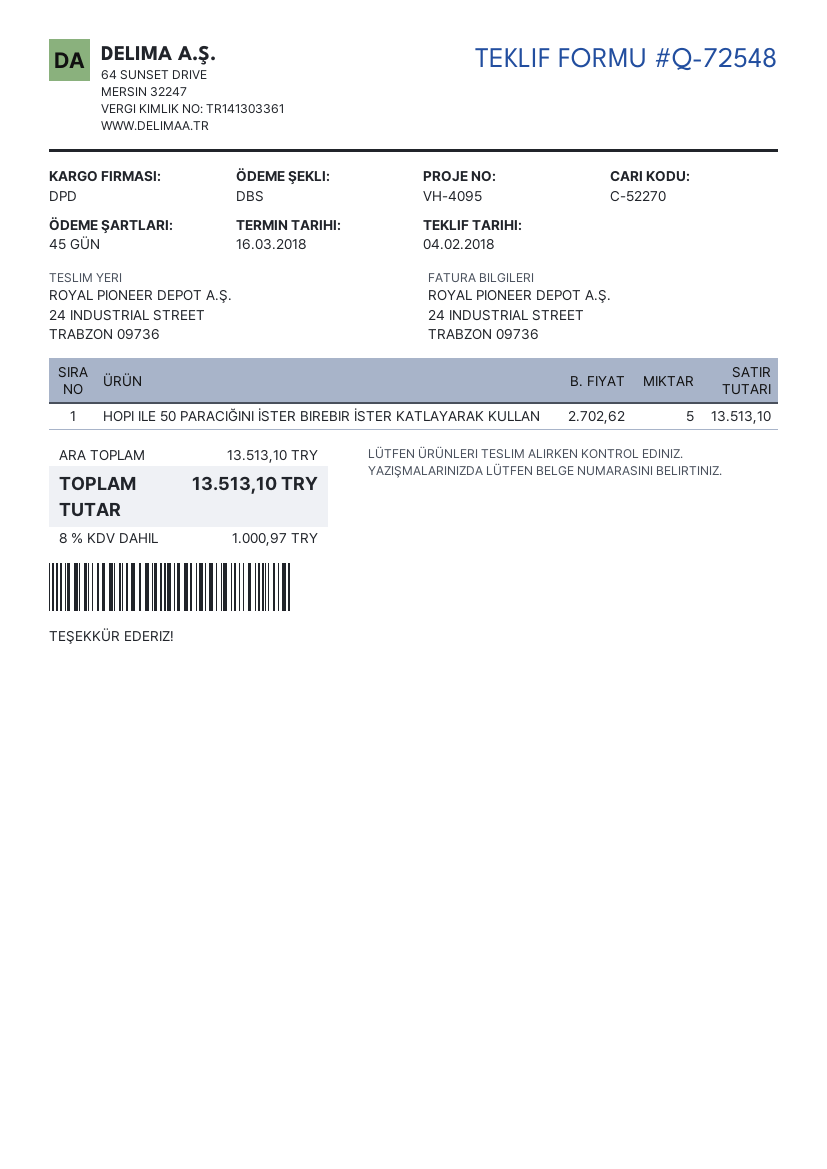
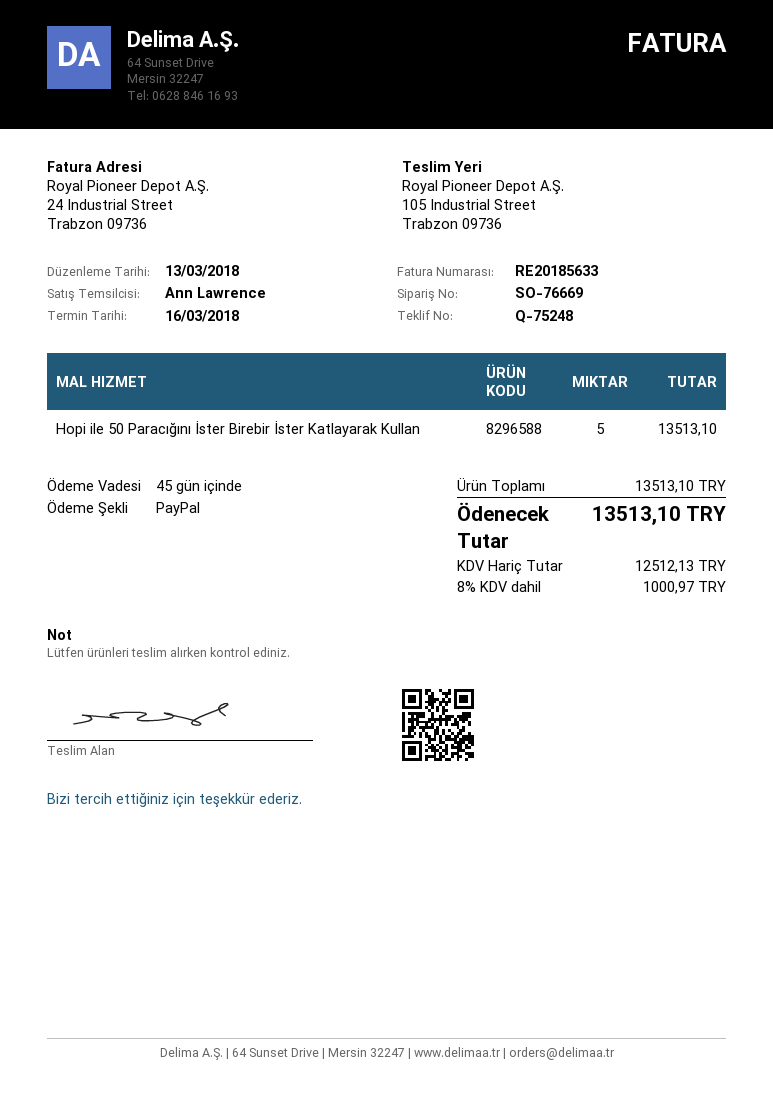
quote number: Q-72548 -> Q-75248
payment method: direct debit -> PayPal
ship to: 24 INDUSTRIAL STREET, TRABZON 09736 -> 105 Industrial Street, Trabzon 09736

